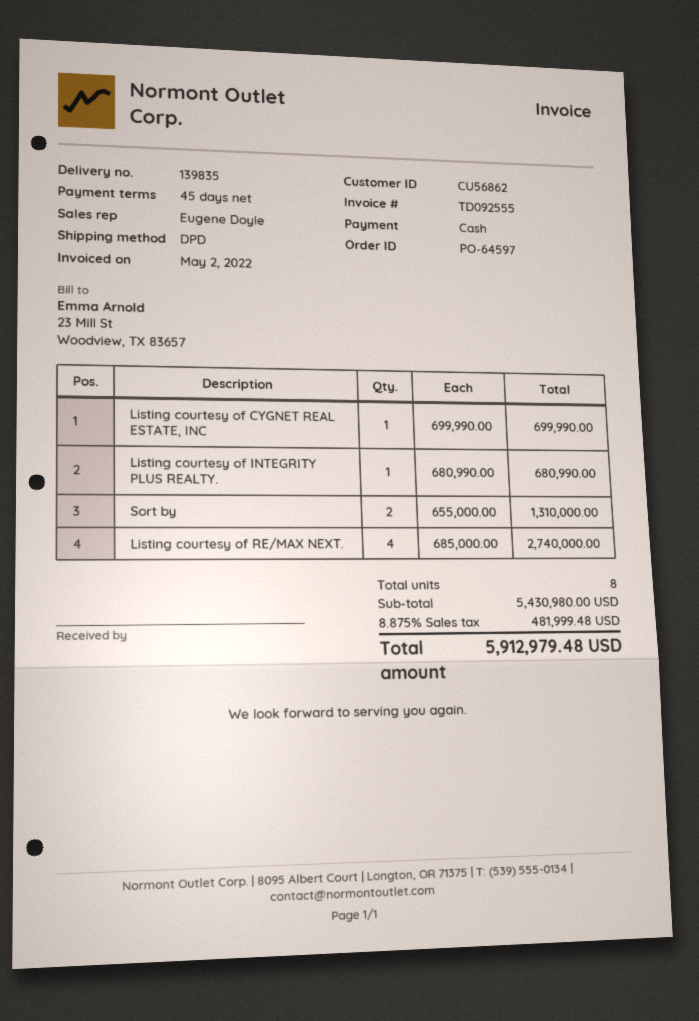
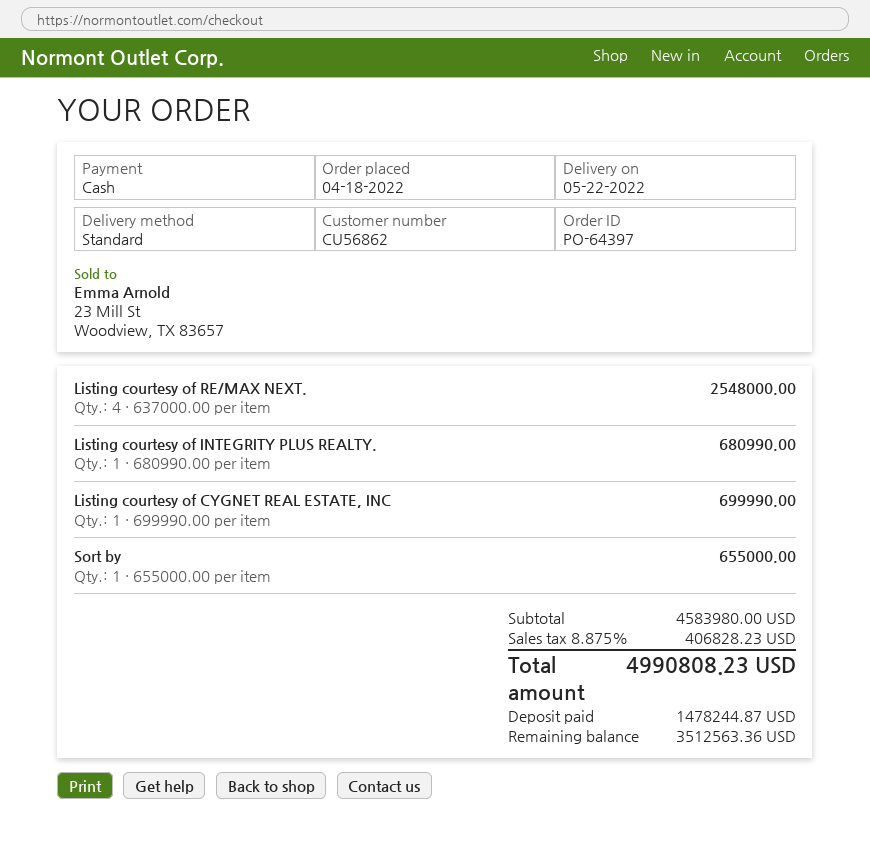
order number: PO-64597 -> PO-64397
shipping method: DPD -> standard
Sort by: 2 x 655000.00 = 1310000.00 -> 1 x 655000.00 = 655000.00
Listing courtesy of RE/MAX NEXT.: 4 x 685000.00 = 2740000.00 -> 4 x 637000.00 = 2548000.00
subtotal: 5430980.00 -> 4583980.00
tax: 8.875% = 481999.48 -> 8.875% = 406828.23
total: 5912979.48 -> 4990808.23

